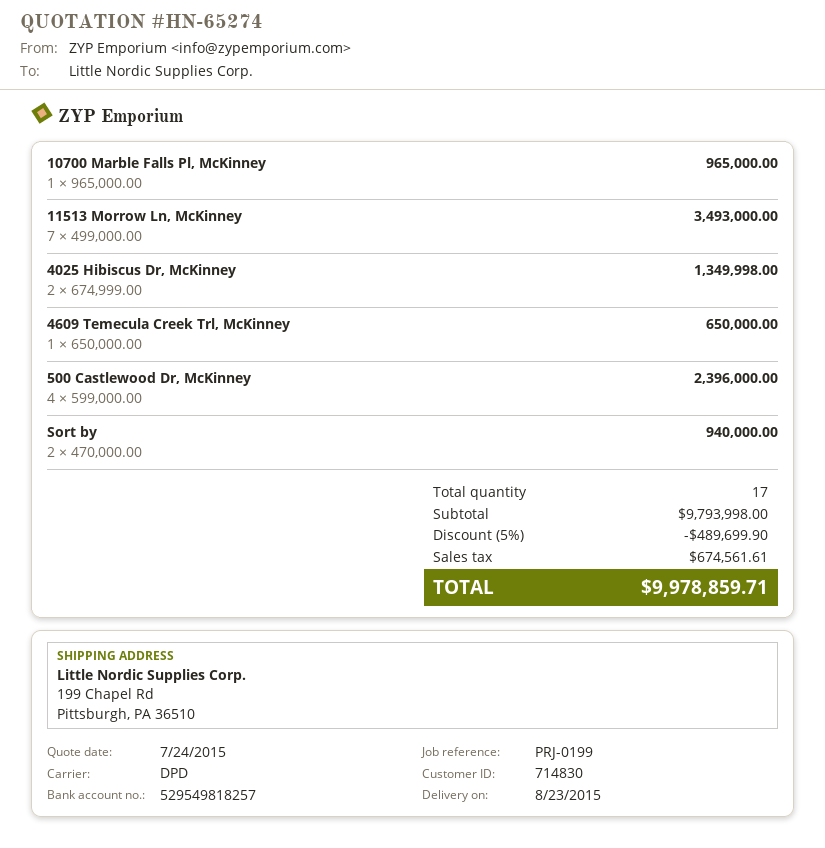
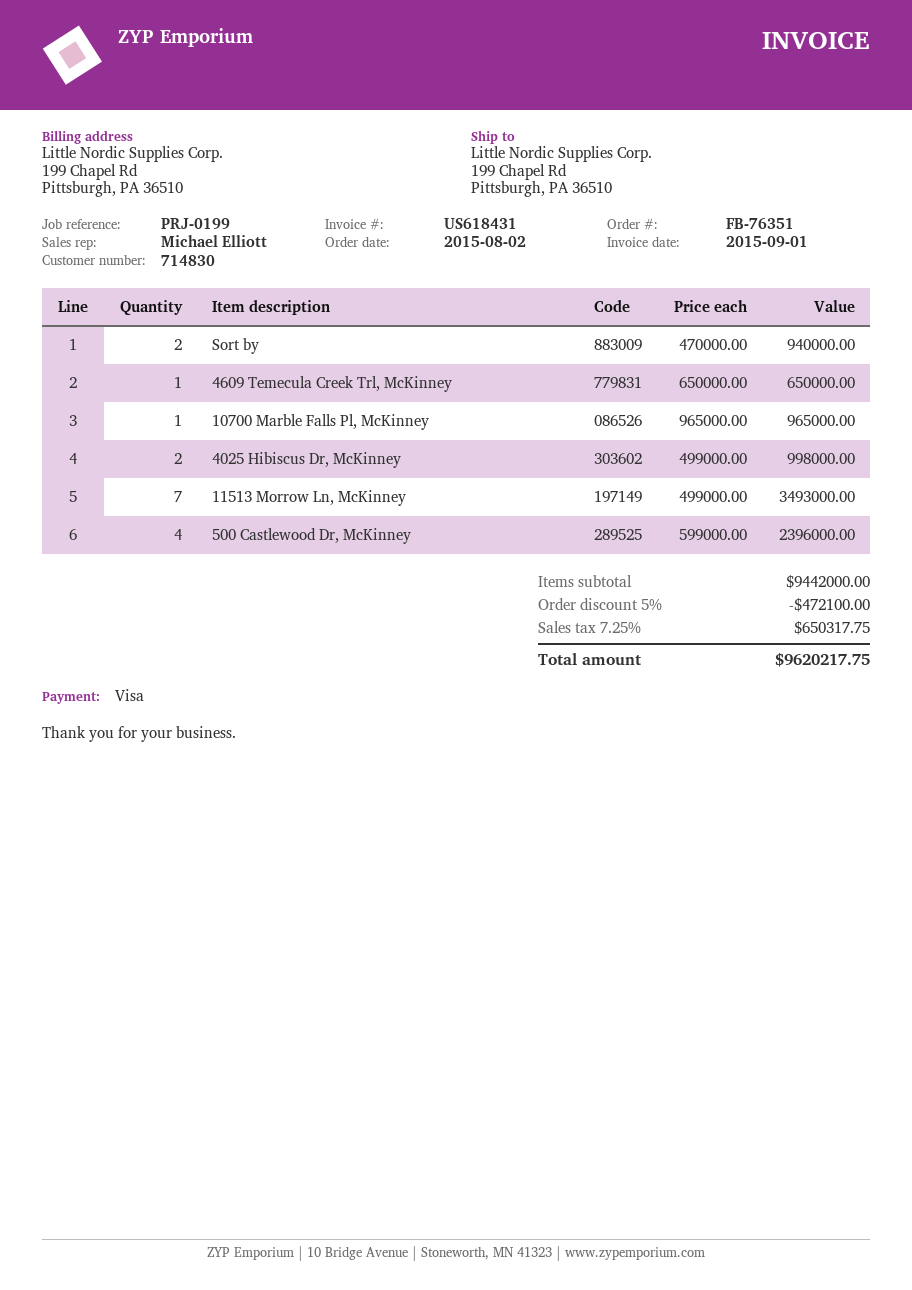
4025 Hibiscus Dr, McKinney: 2 x 674999.00 = 1349998.00 -> 2 x 499000.00 = 998000.00
subtotal: 9793998.00 -> 9442000.00
discount: 5% = 489699.90 -> 5% = 472100.00
tax: 674561.61 -> 650317.75
total: 9978859.71 -> 9620217.75

